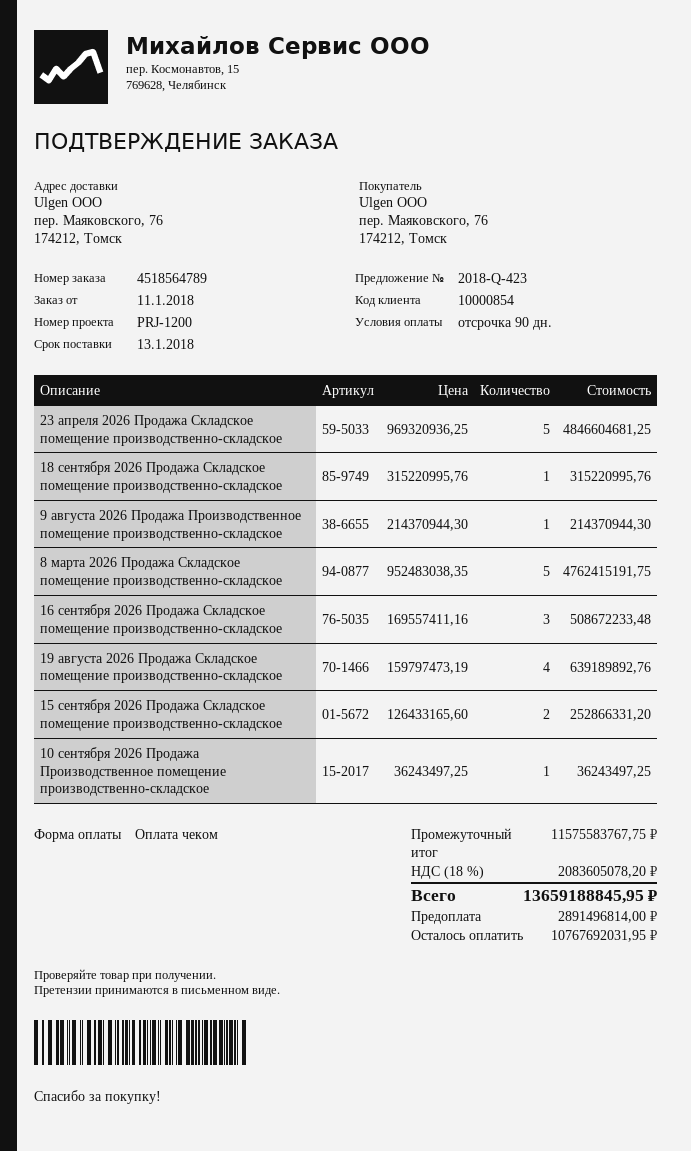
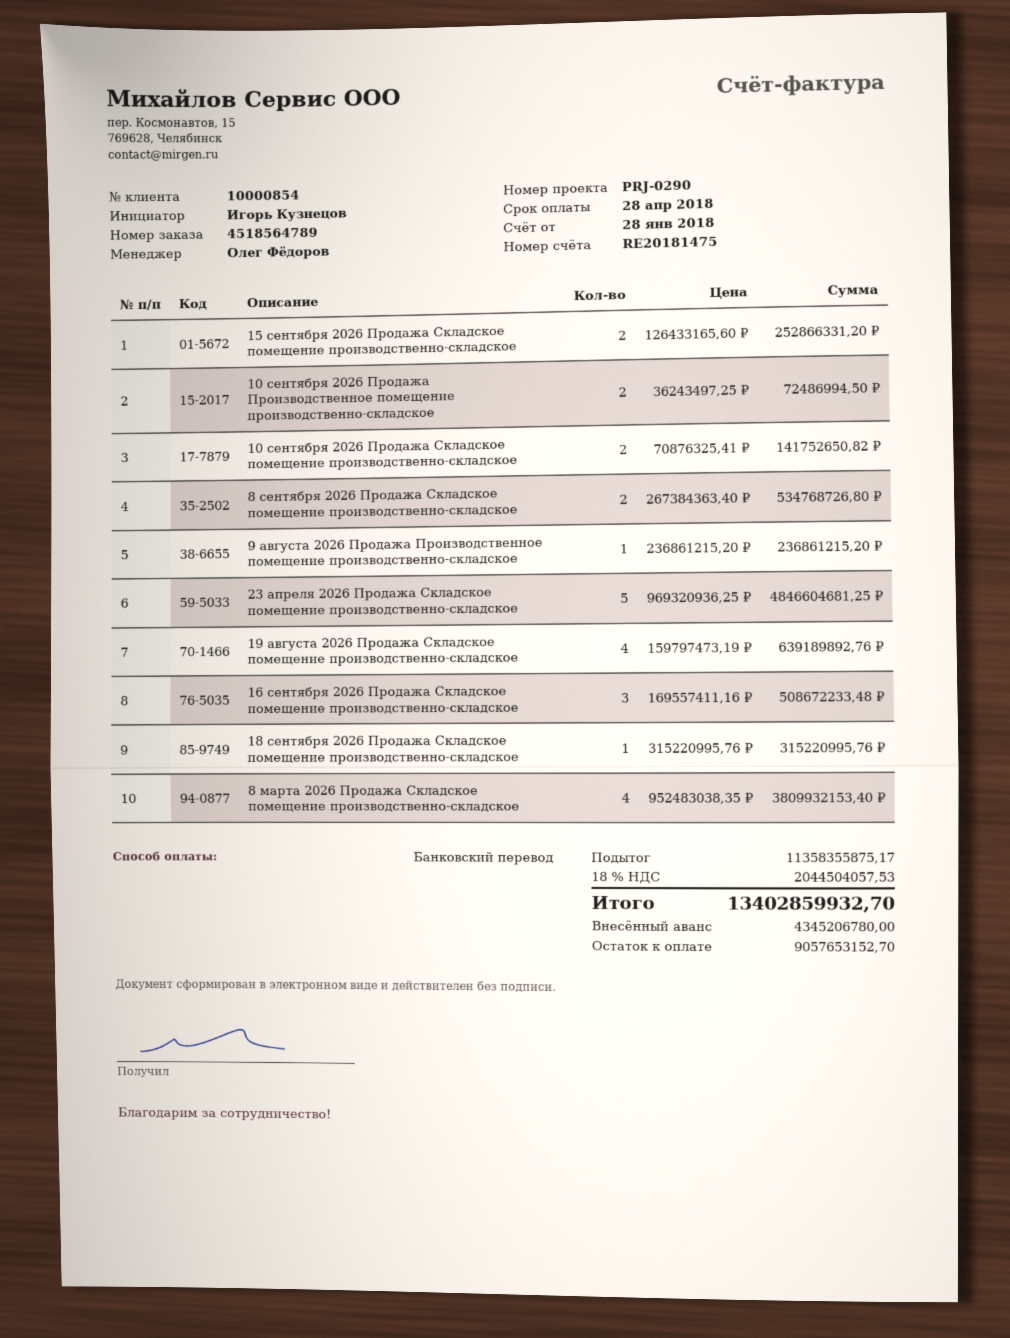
reference: PRJ-1200 -> PRJ-0290
payment method: cheque -> bank transfer
9 августа 2026 Продажа Производственное помещение производственно-складское: 1 x 214370944.30 = 214370944.30 -> 1 x 236861215.20 = 236861215.20
8 марта 2026 Продажа Складское помещение производственно-складское: 5 x 952483038.35 = 4762415191.75 -> 4 x 952483038.35 = 3809932153.40
10 сентября 2026 Продажа Производственное помещение производственно-складское: 1 x 36243497.25 = 36243497.25 -> 2 x 36243497.25 = 72486994.50
10 сентября 2026 Продажа Складское помещение производственно-складское: none -> 2 x 70876325.41 = 141752650.82
8 сентября 2026 Продажа Складское помещение производственно-складское: none -> 2 x 267384363.40 = 534768726.80
subtotal: 11575583767.75 -> 11358355875.17
tax: 18% = 2083605078.20 -> 18% = 2044504057.53
total: 13659188845.95 -> 13402859932.70
deposit: 2891496814.00 -> 4345206780.00
balance: 10767692031.95 -> 9057653152.70

